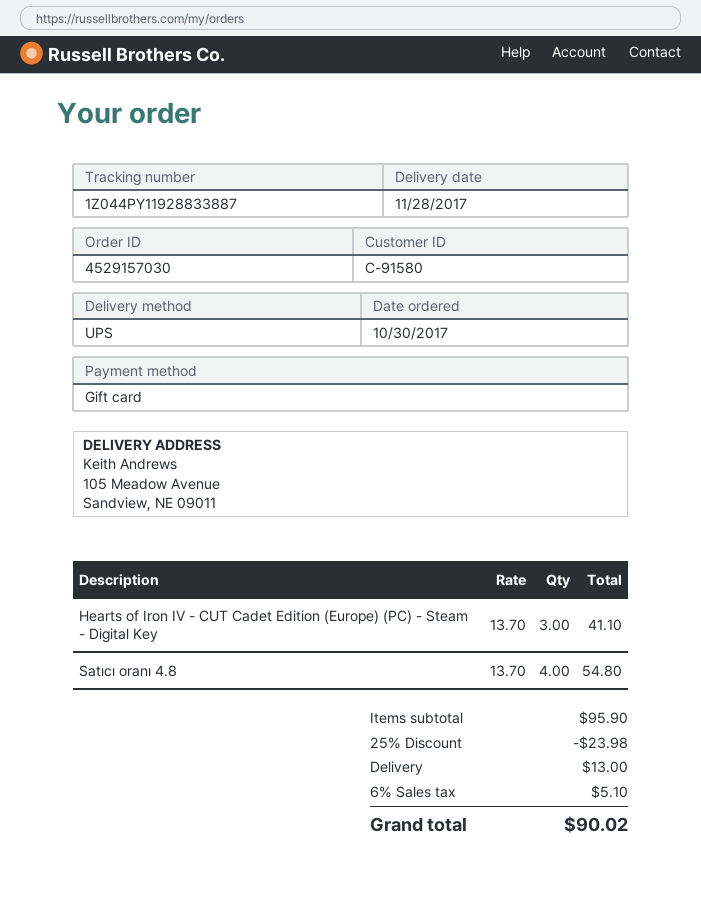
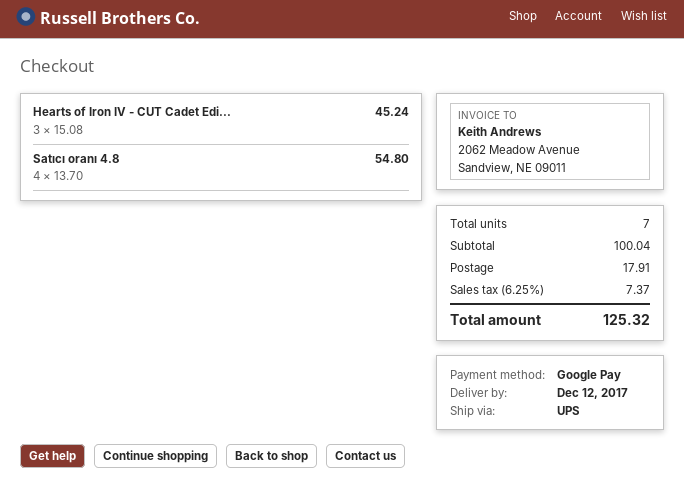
delivery date: 2017-11-28 -> 2017-12-12
payment method: gift card -> Google Pay
Hearts of Iron IV - CUT Cadet Edition (Europe) (PC) - Steam - Digital Key: 3 x 13.70 = 41.10 -> 3 x 15.08 = 45.24
subtotal: 95.90 -> 100.04
discount: 25% = 23.98 -> none
shipping: 13.00 -> 17.91
tax: 6% = 5.10 -> 6.25% = 7.37
total: 90.02 -> 125.32

